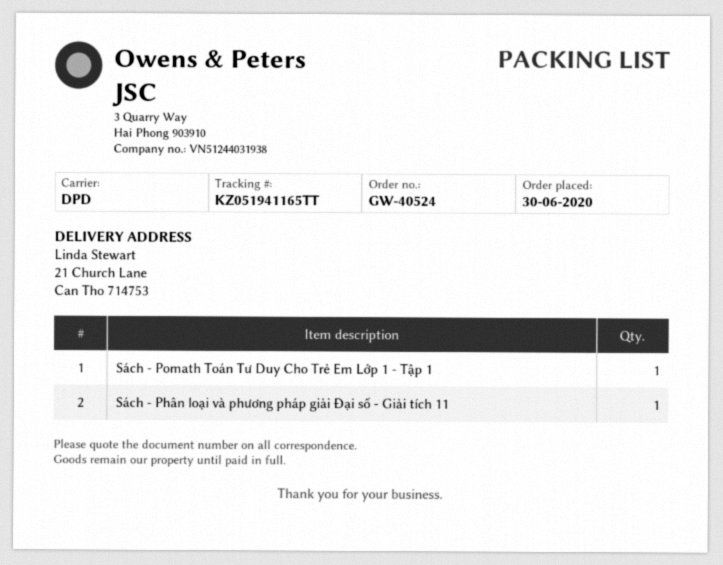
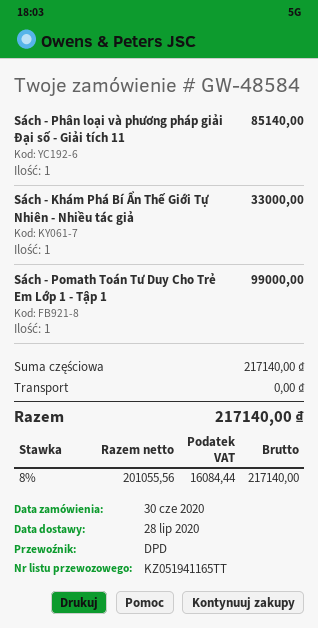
order number: GW-40524 -> GW-48584
Sách - Khám Phá Bí Ẩn Thế Giới Tự Nhiên - Nhiều tác giả: none -> 1

